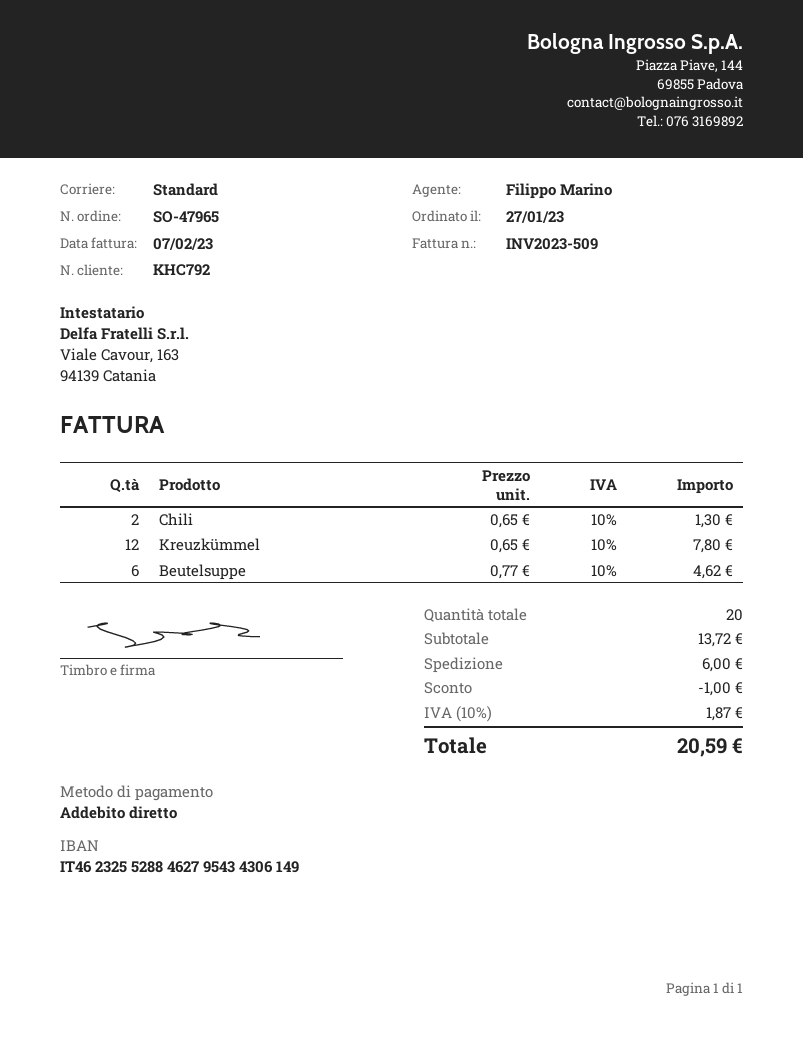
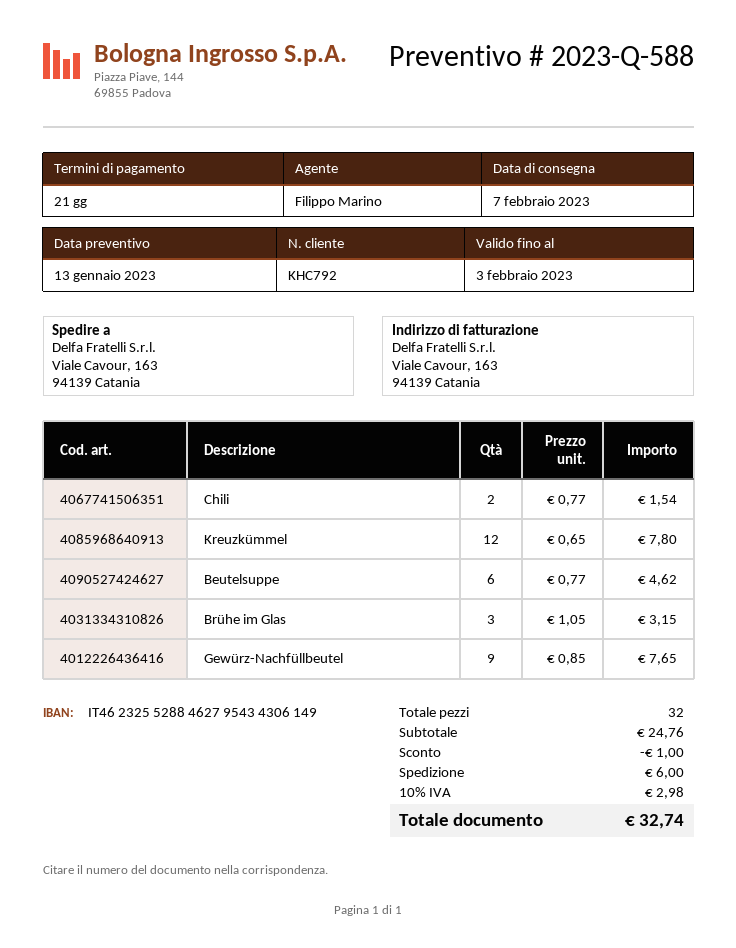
Chili: 2 x 0.65 = 1.30 -> 2 x 0.77 = 1.54
Brühe im Glas: none -> 3 x 1.05 = 3.15
Gewürz-Nachfüllbeutel: none -> 9 x 0.85 = 7.65
total quantity: 20 -> 32
subtotal: 13.72 -> 24.76
tax: 10% = 1.87 -> 10% = 2.98
total: 20.59 -> 32.74

